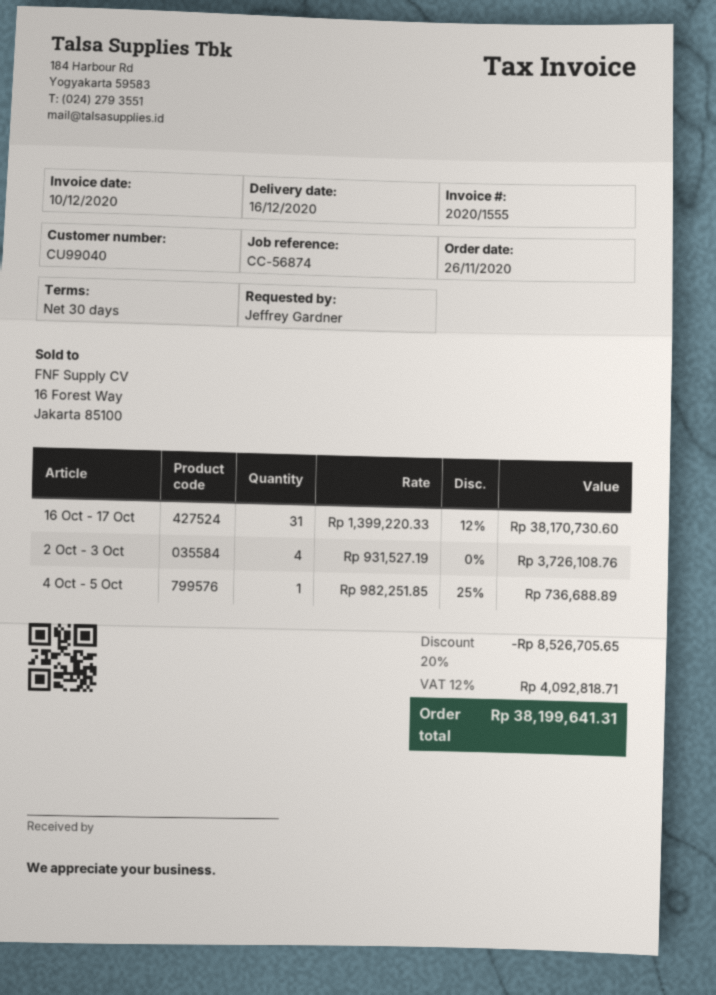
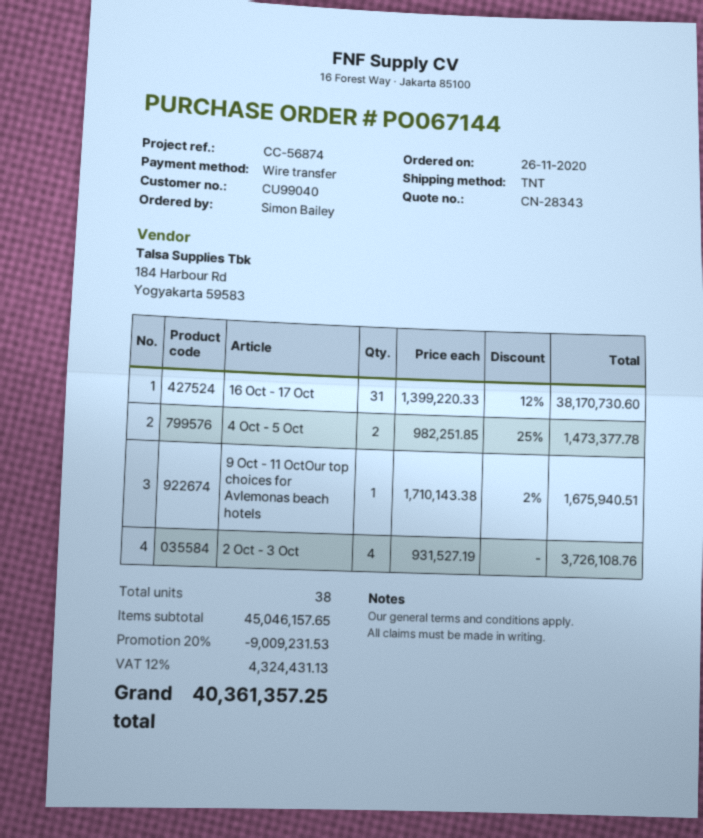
ordered by: Jeffrey Gardner -> Simon Bailey
4 Oct - 5 Oct: 1 x 982251.85 - 25% = 736688.89 -> 2 x 982251.85 - 25% = 1473377.78
9 Oct - 11 OctOur top choices for Avlemonas beach hotels: none -> 1 x 1710143.38 - 2% = 1675940.51
discount: 20% = 8526705.65 -> 20% = 9009231.53
tax: 12% = 4092818.71 -> 12% = 4324431.13
total: 38199641.31 -> 40361357.25

